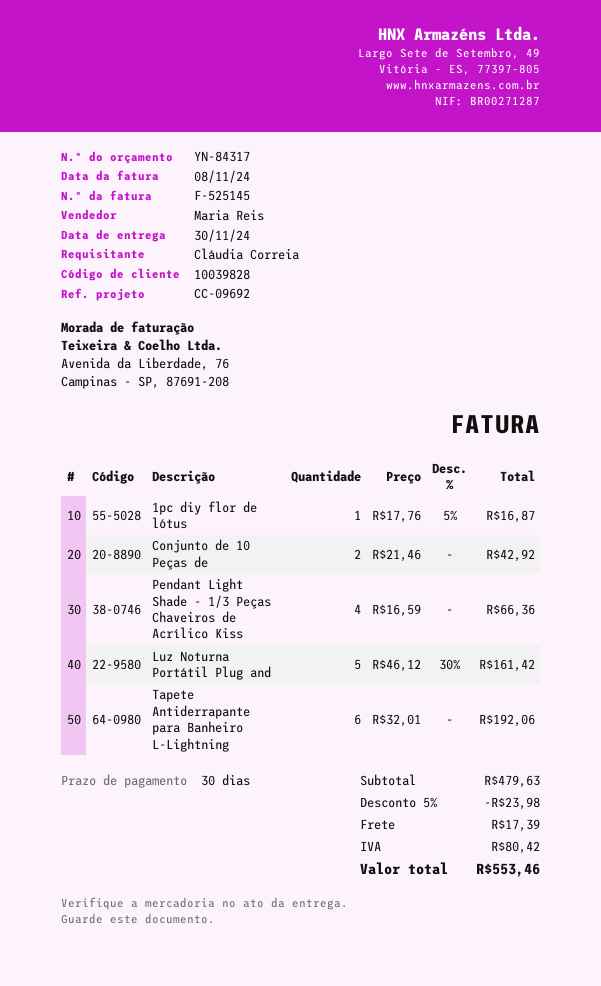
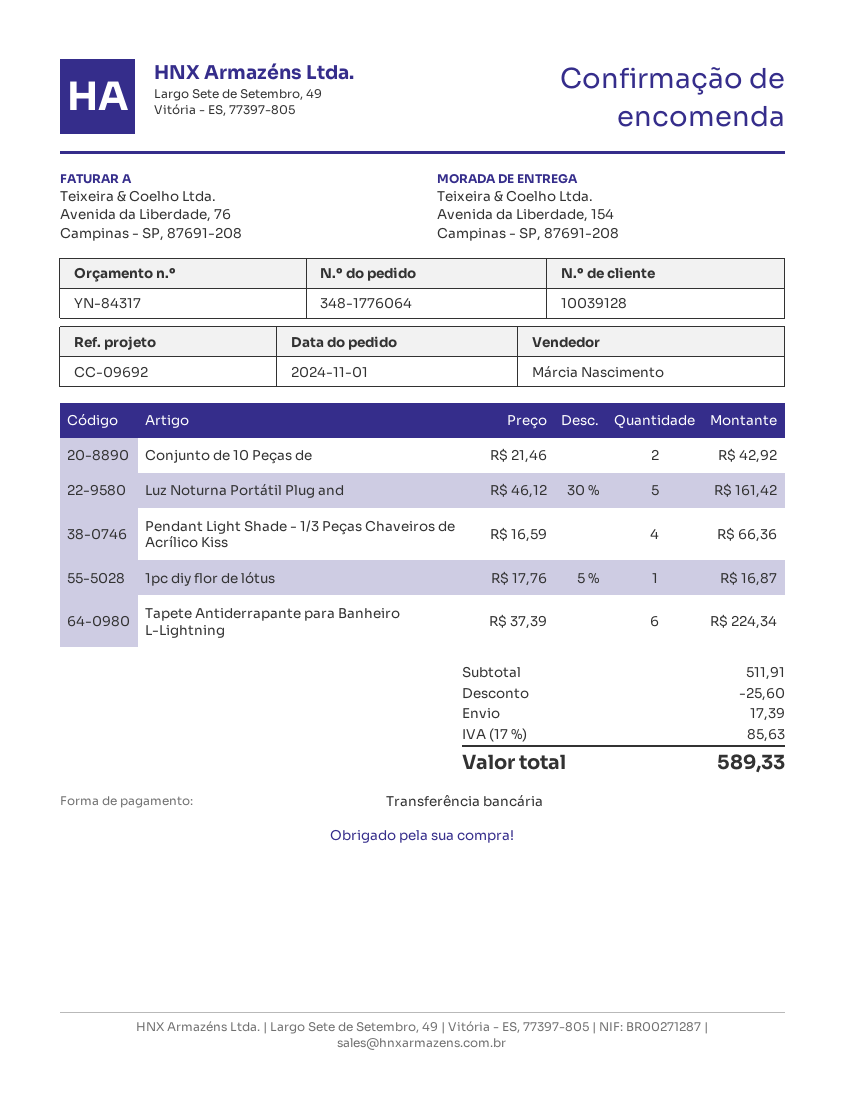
customer number: 10039828 -> 10039128
sales rep: Maria Reis -> Márcia Nascimento
Tapete Antiderrapante para Banheiro L-Lightning: 6 x 32.01 = 192.06 -> 6 x 37.39 = 224.34
subtotal: 479.63 -> 511.91
discount: 23.98 -> 25.60
tax: 80.42 -> 85.63
total: 553.46 -> 589.33

